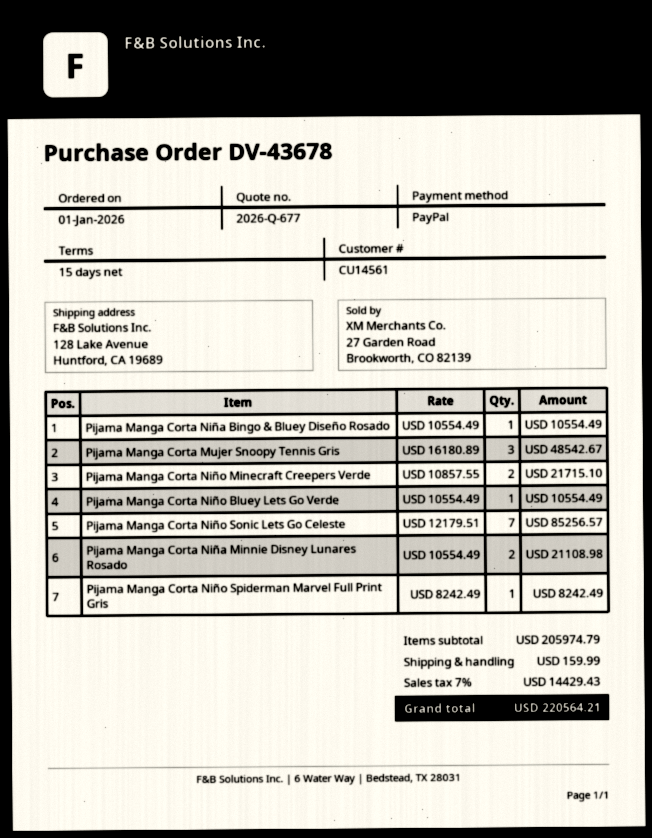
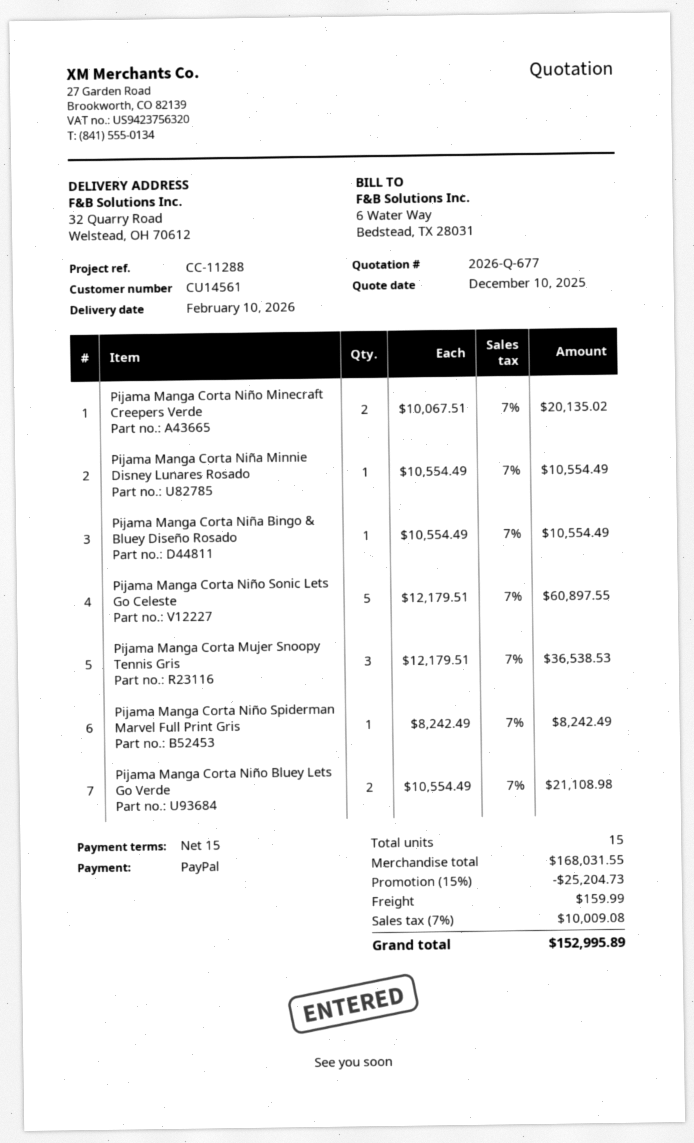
ship to: 128 Lake Avenue, Huntford, CA 19689 -> 32 Quarry Road, Welstead, OH 70612
Pijama Manga Corta Mujer Snoopy Tennis Gris: 3 x 16180.89 = 48542.67 -> 3 x 12179.51 = 36538.53
Pijama Manga Corta Niño Minecraft Creepers Verde: 2 x 10857.55 = 21715.10 -> 2 x 10067.51 = 20135.02
Pijama Manga Corta Niño Bluey Lets Go Verde: 1 x 10554.49 = 10554.49 -> 2 x 10554.49 = 21108.98
Pijama Manga Corta Niño Sonic Lets Go Celeste: 7 x 12179.51 = 85256.57 -> 5 x 12179.51 = 60897.55
Pijama Manga Corta Niña Minnie Disney Lunares Rosado: 2 x 10554.49 = 21108.98 -> 1 x 10554.49 = 10554.49
subtotal: 205974.79 -> 168031.55
discount: none -> 15% = 25204.73
tax: 7% = 14429.43 -> 7% = 10009.08
total: 220564.21 -> 152995.89

